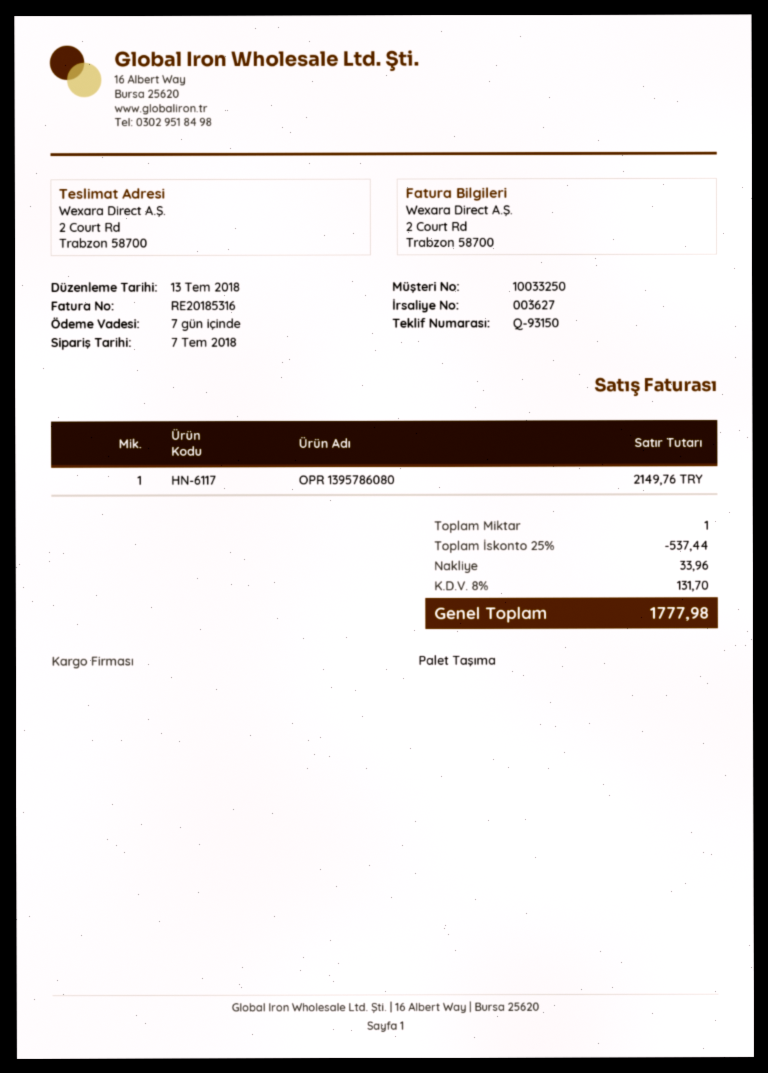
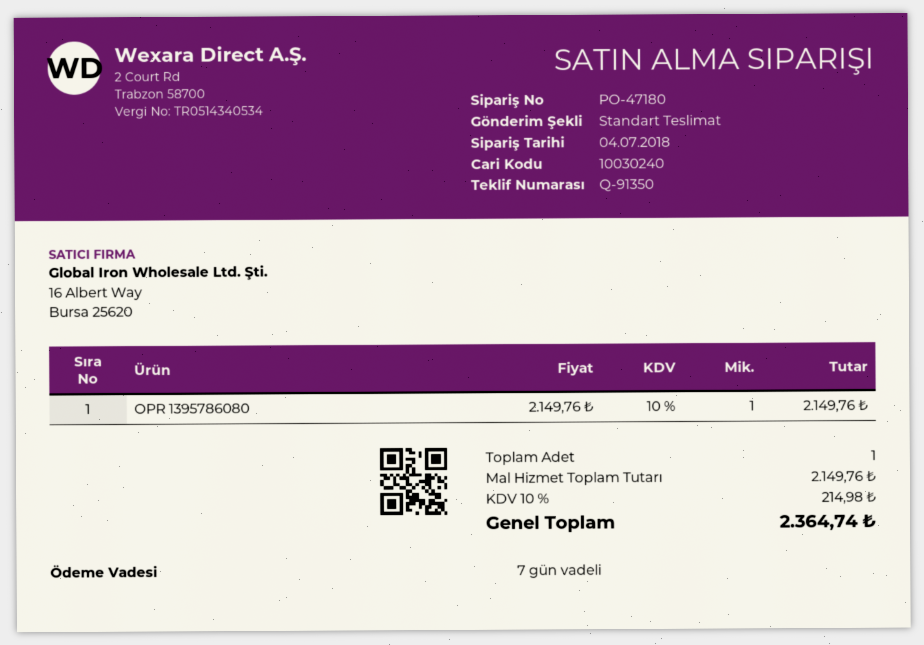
quote number: Q-93150 -> Q-91350
order date: 2018-07-07 -> 2018-07-04
customer number: 10033250 -> 10030240
shipping method: pallet freight -> standard
discount: 25% = 537.44 -> none
shipping: 33.96 -> none
tax: 8% = 131.70 -> 10% = 214.98
total: 1777.98 -> 2364.74

